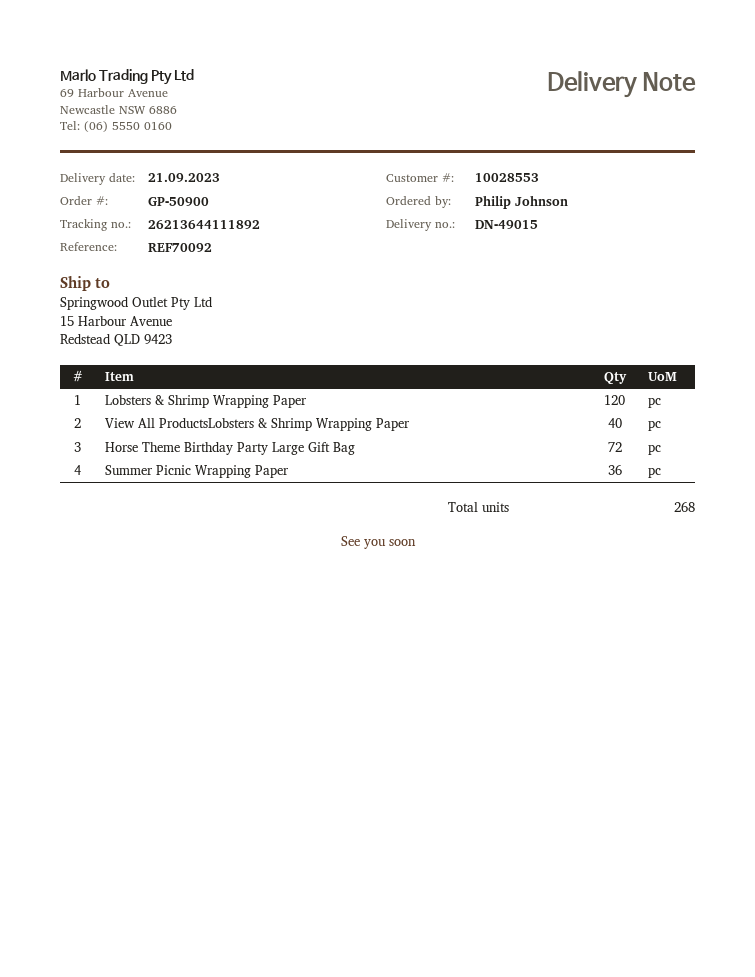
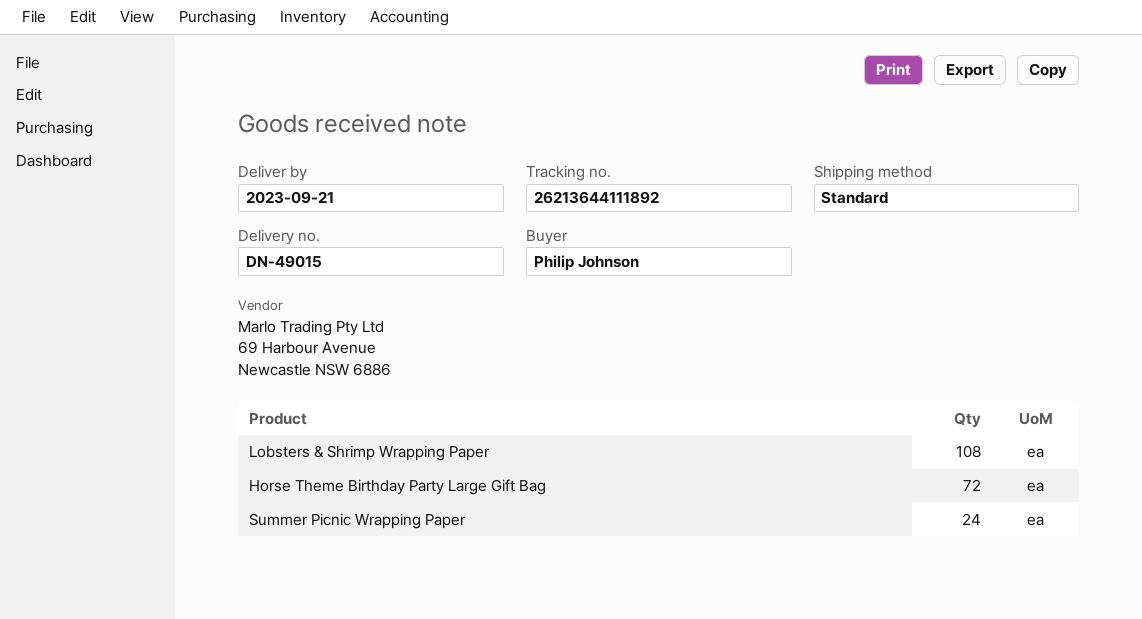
Lobsters & Shrimp Wrapping Paper: 120 -> 108
View All ProductsLobsters & Shrimp Wrapping Paper: 40 -> none
Summer Picnic Wrapping Paper: 36 -> 24

